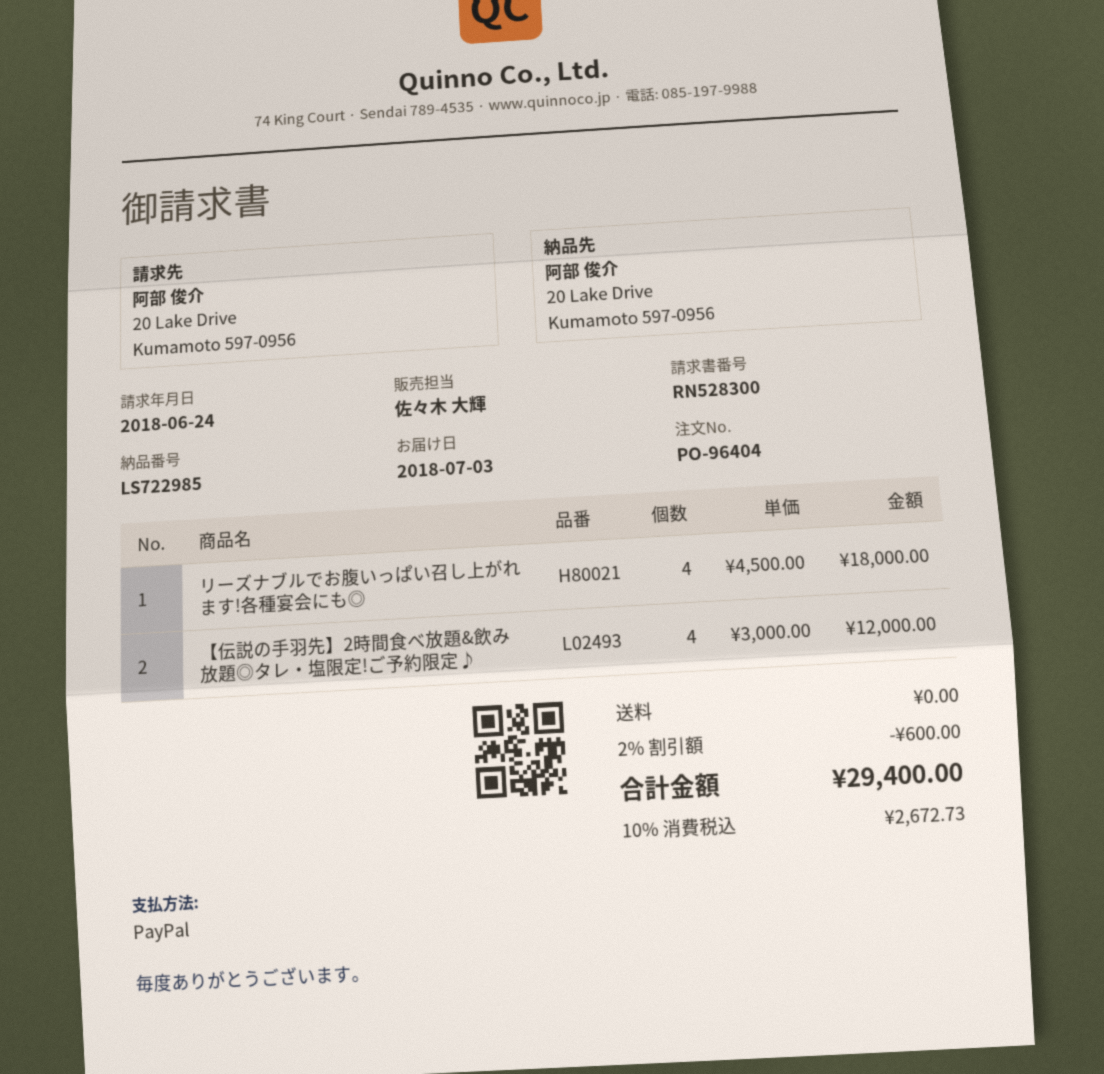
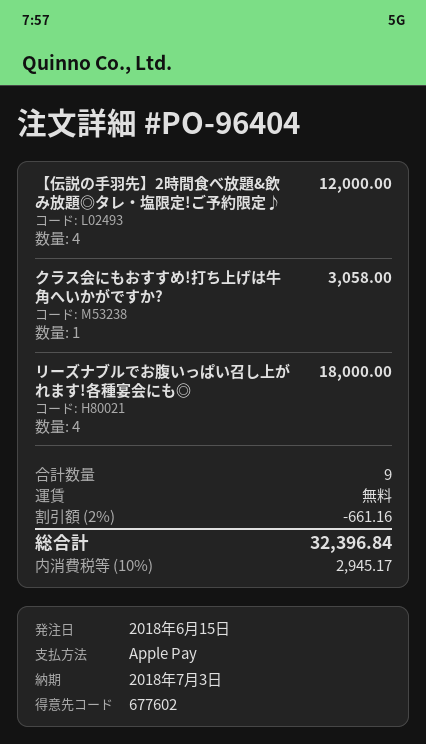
payment method: PayPal -> Apple Pay
クラス会にもおすすめ!打ち上げは牛角へいかがですか?: none -> 1 for 3058.00
discount: 2% = 600.00 -> 2% = 661.16
tax: 10% = 2672.73 -> 10% = 2945.17
total: 29400.00 -> 32396.84

